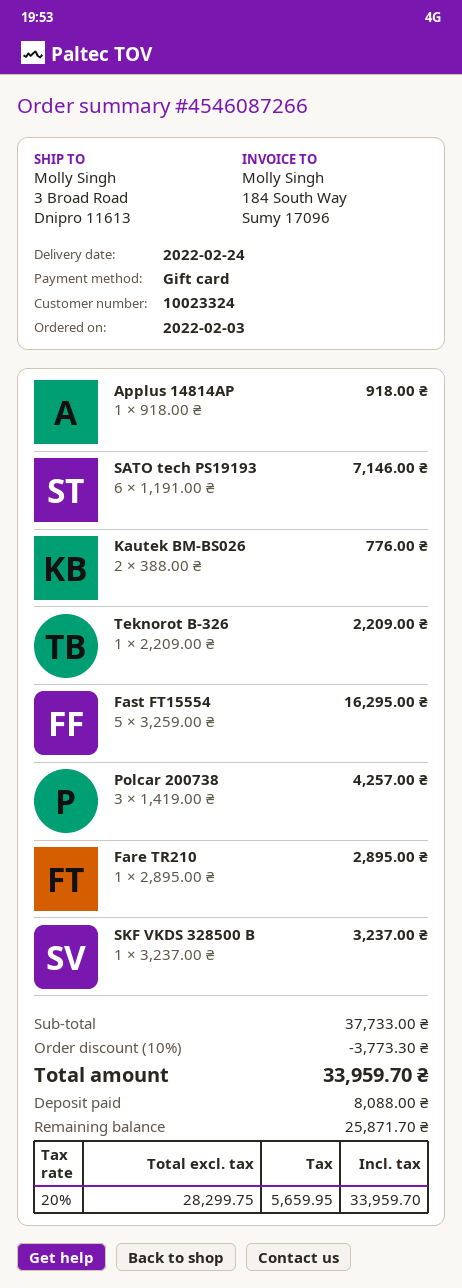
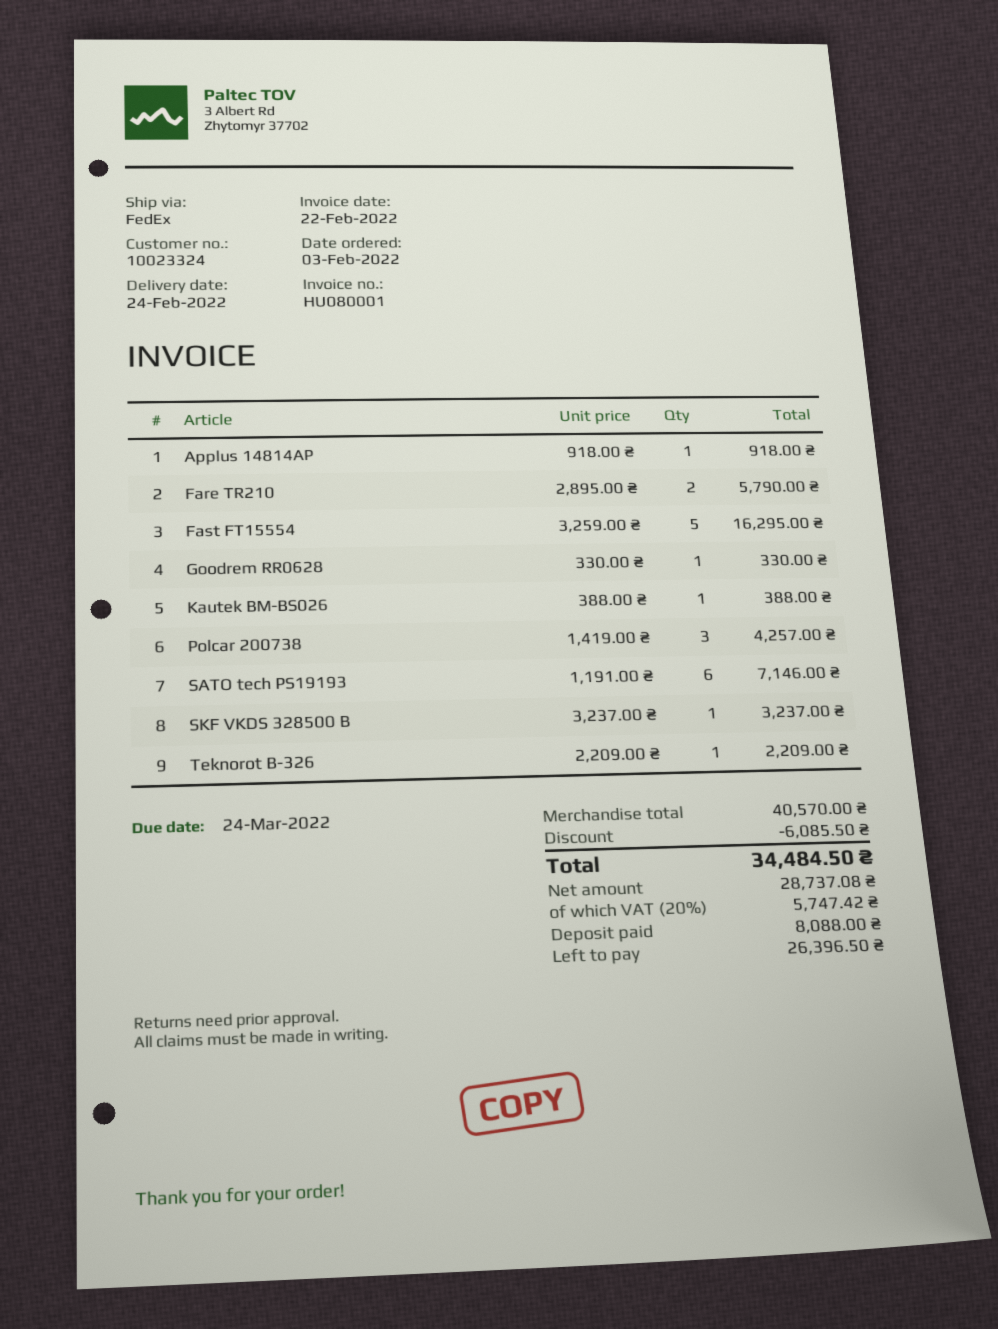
Kautek BM-BS026: 2 x 388.00 = 776.00 -> 1 x 388.00 = 388.00
Fare TR210: 1 x 2895.00 = 2895.00 -> 2 x 2895.00 = 5790.00
Goodrem RR0628: none -> 1 x 330.00 = 330.00
subtotal: 37733.00 -> 40570.00
discount: 3773.30 -> 6085.50
net: 28299.75 -> 28737.08
tax: 20% = 5659.95 -> 20% = 5747.42
total: 33959.70 -> 34484.50
balance: 25871.70 -> 26396.50

